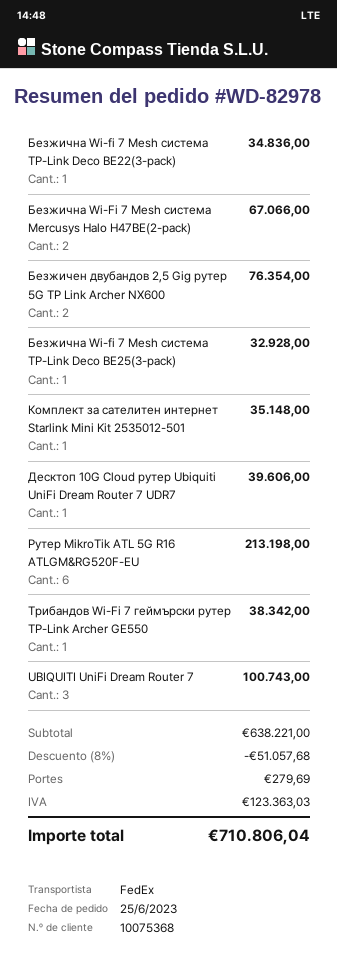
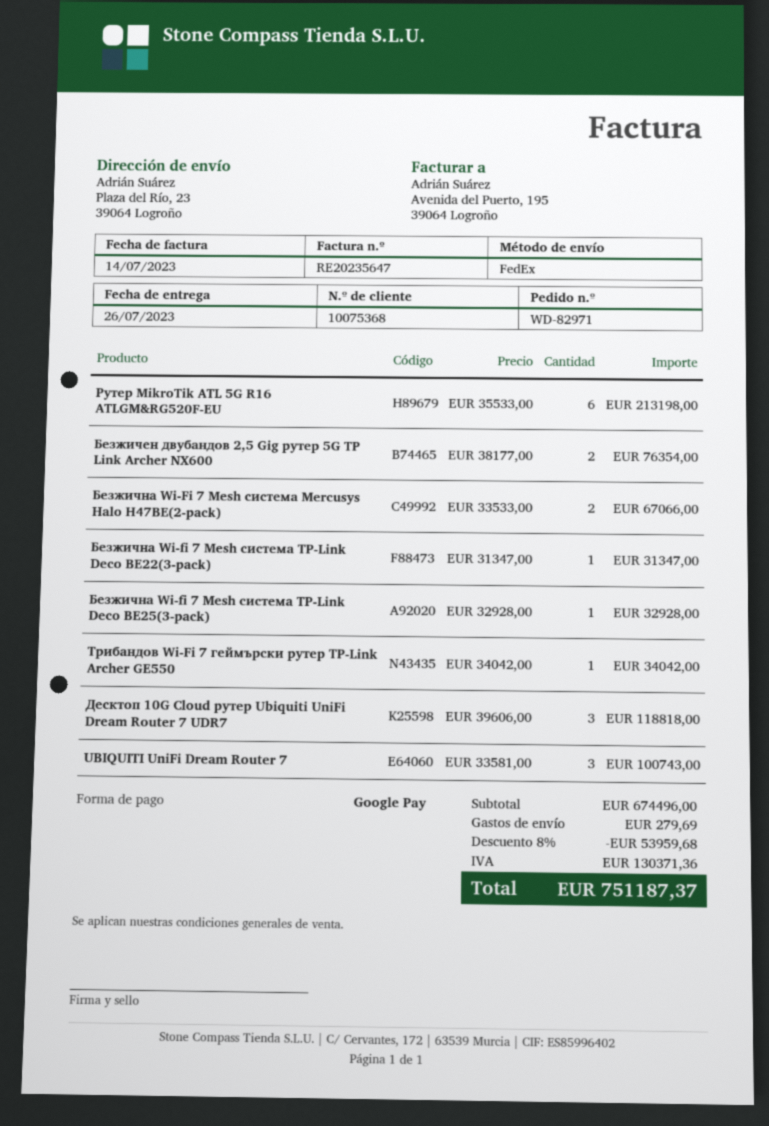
order number: WD-82978 -> WD-82971
Безжична Wi-fi 7 Mesh система TP-Link Deco BE22(3-pack): 1 for 34836.00 -> 1 for 31347.00
Комплект за сателитен интернет Starlink Mini Kit 2535012-501: 1 for 35148.00 -> none
Десктоп 10G Cloud рутер Ubiquiti UniFi Dream Router 7 UDR7: 1 for 39606.00 -> 3 for 118818.00
Трибандов Wi-Fi 7 геймърски рутер TP-Link Archer GE550: 1 for 38342.00 -> 1 for 34042.00
subtotal: 638221.00 -> 674496.00
discount: 8% = 51057.68 -> 8% = 53959.68
tax: 123363.03 -> 130371.36
total: 710806.04 -> 751187.37

